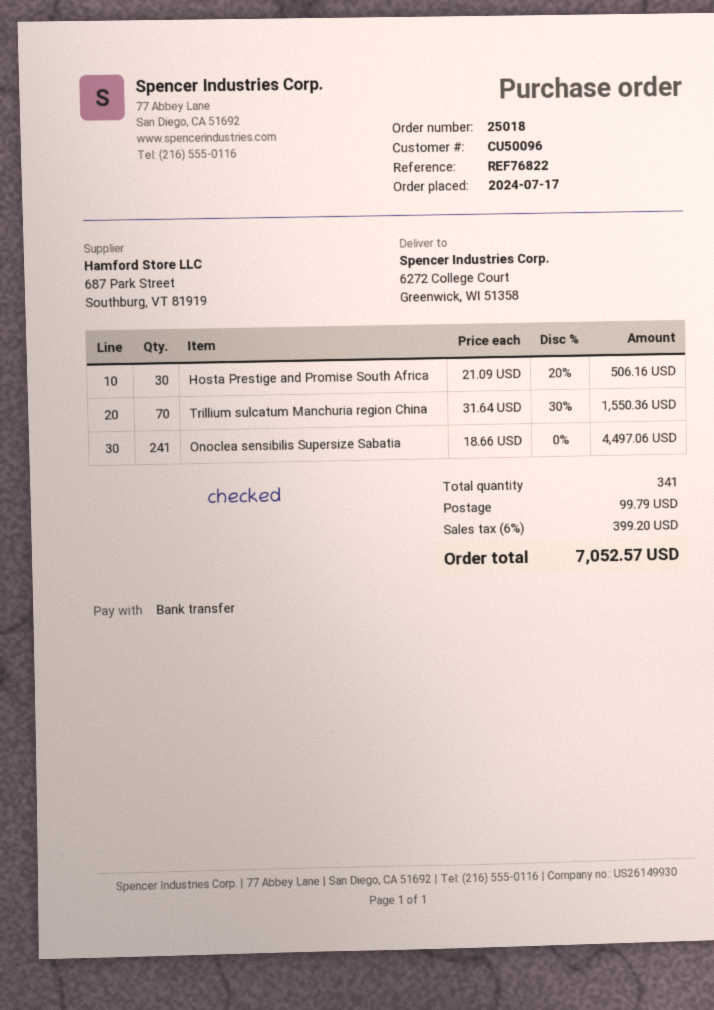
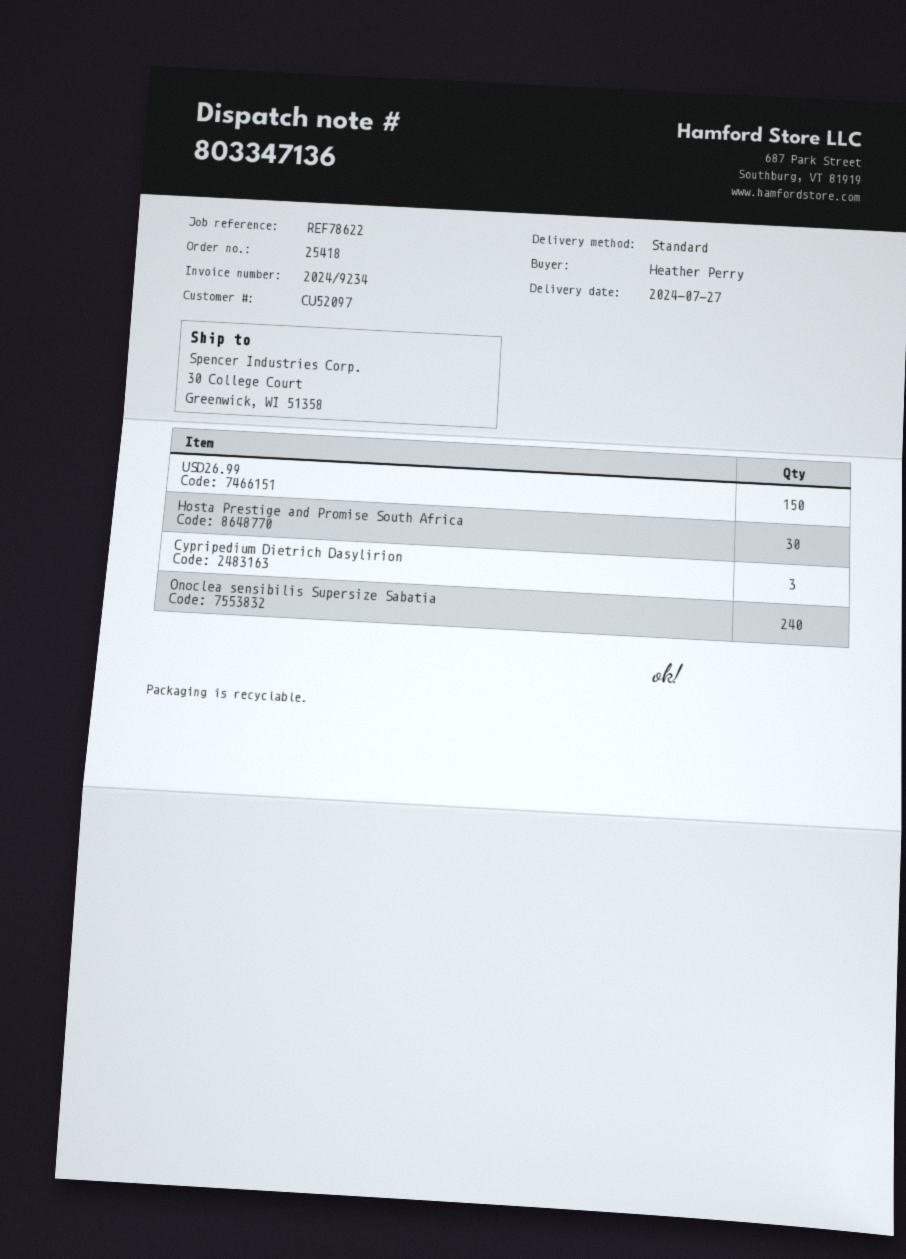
order number: 25018 -> 25418
customer number: CU50096 -> CU52097
reference: REF76822 -> REF78622
ship to: 6272 College Court, Greenwick, WI 51358 -> 30 College Court, Greenwick, WI 51358
Trillium sulcatum Manchuria region China: 70 -> none
Onoclea sensibilis Supersize Sabatia: 241 -> 240
USD26.99: none -> 150
Cypripedium Dietrich Dasylirion: none -> 3

